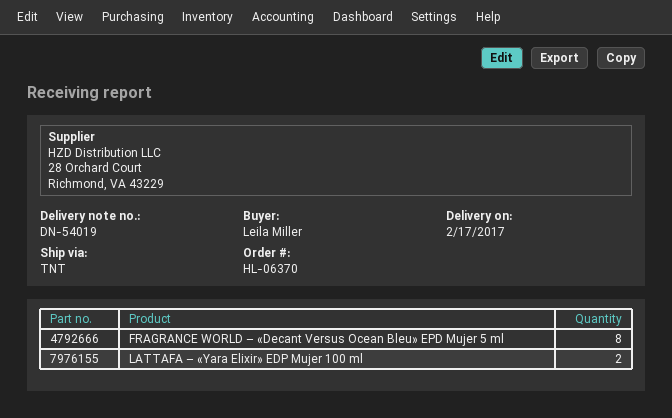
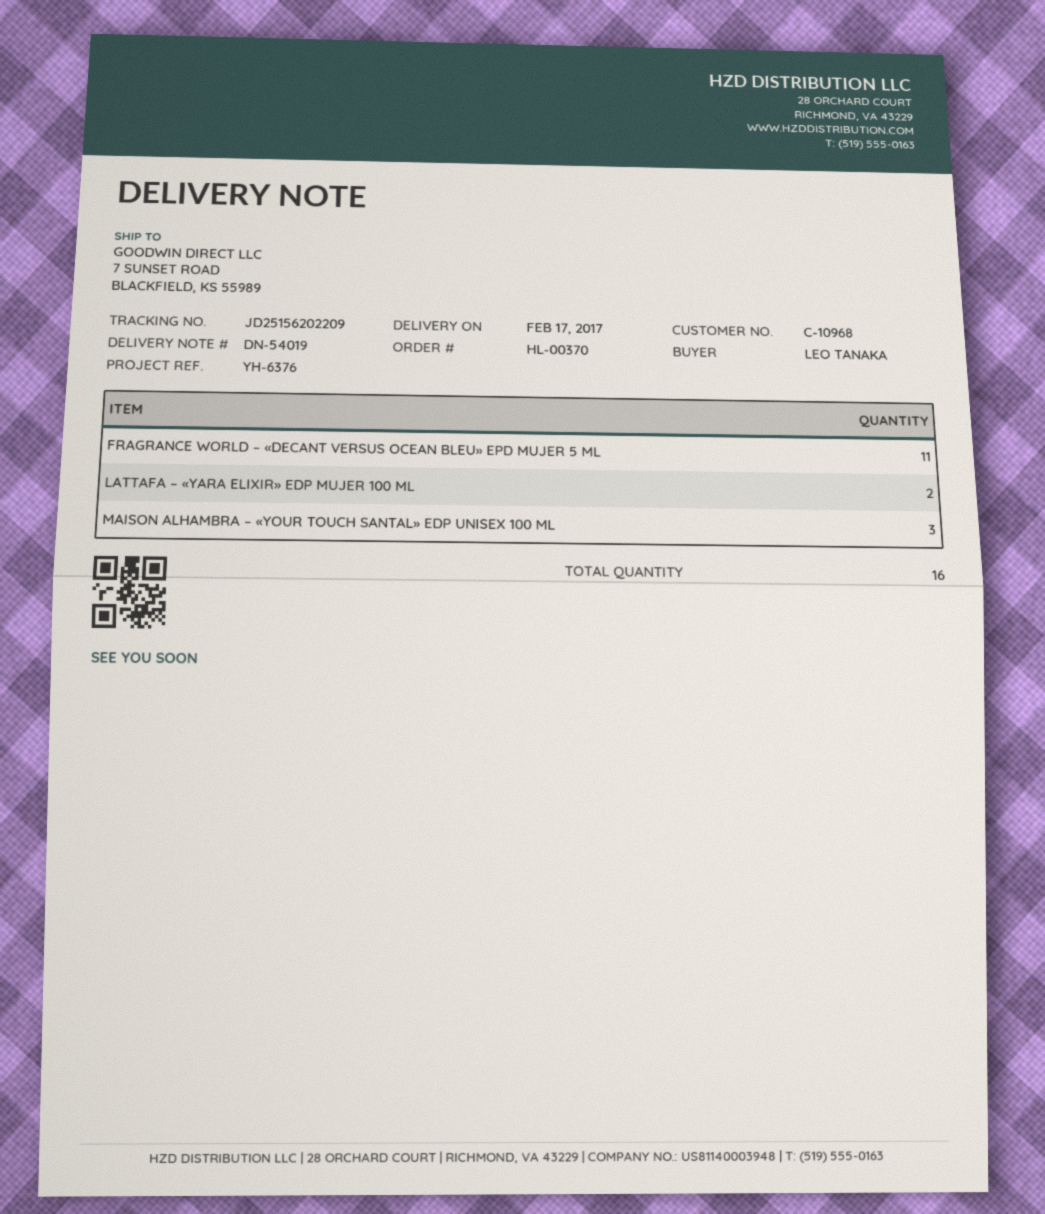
order number: HL-06370 -> HL-00370
ordered by: Leila Miller -> LEO TANAKA
FRAGRANCE WORLD – «Decant Versus Ocean Bleu» EPD Mujer 5 ml: 8 -> 11
MAISON ALHAMBRA – «YOUR TOUCH SANTAL» EDP UNISEX 100 ML: none -> 3

